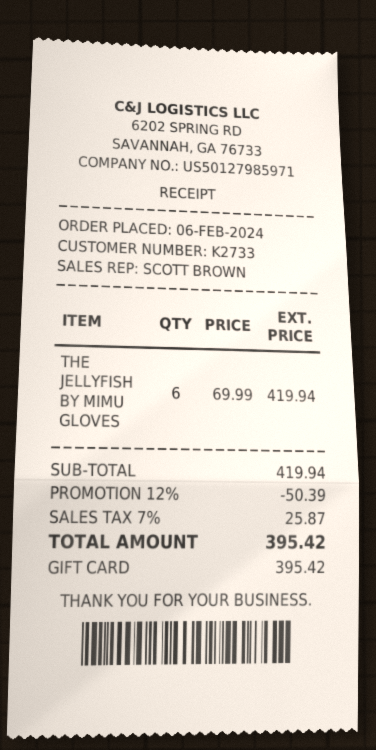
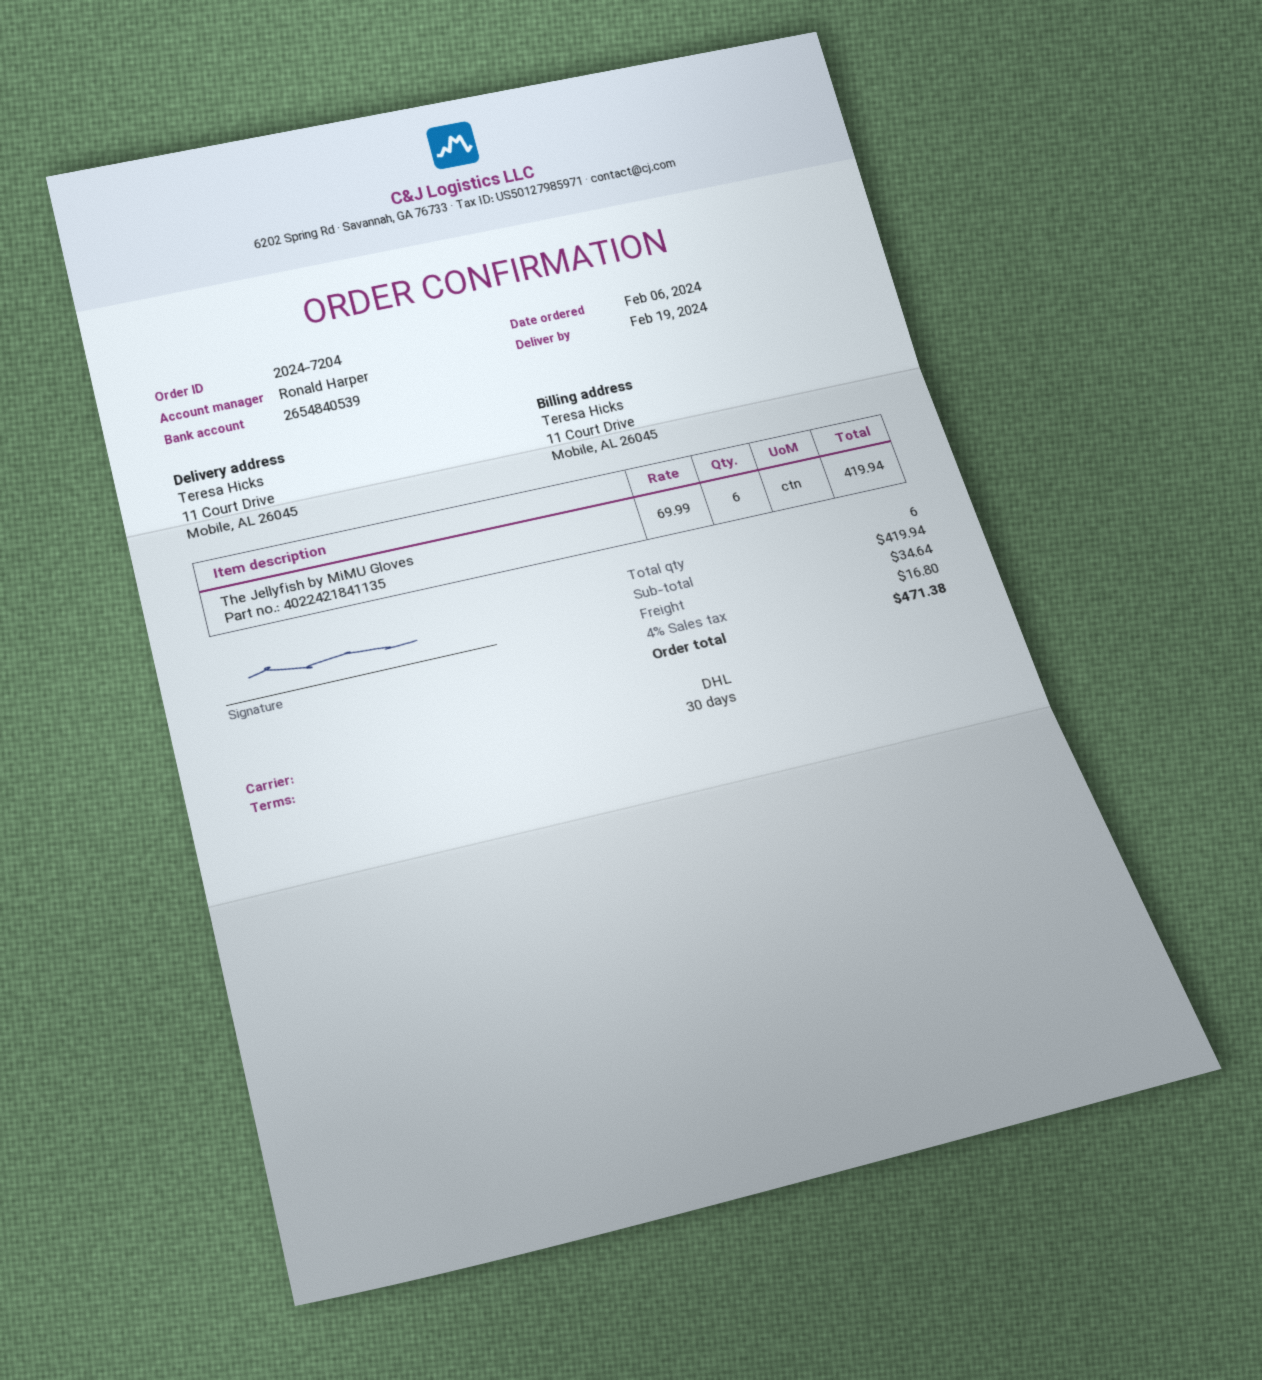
sales rep: SCOTT BROWN -> Ronald Harper
discount: 12% = 50.39 -> none
shipping: none -> 34.64
tax: 7% = 25.87 -> 4% = 16.80
total: 395.42 -> 471.38

